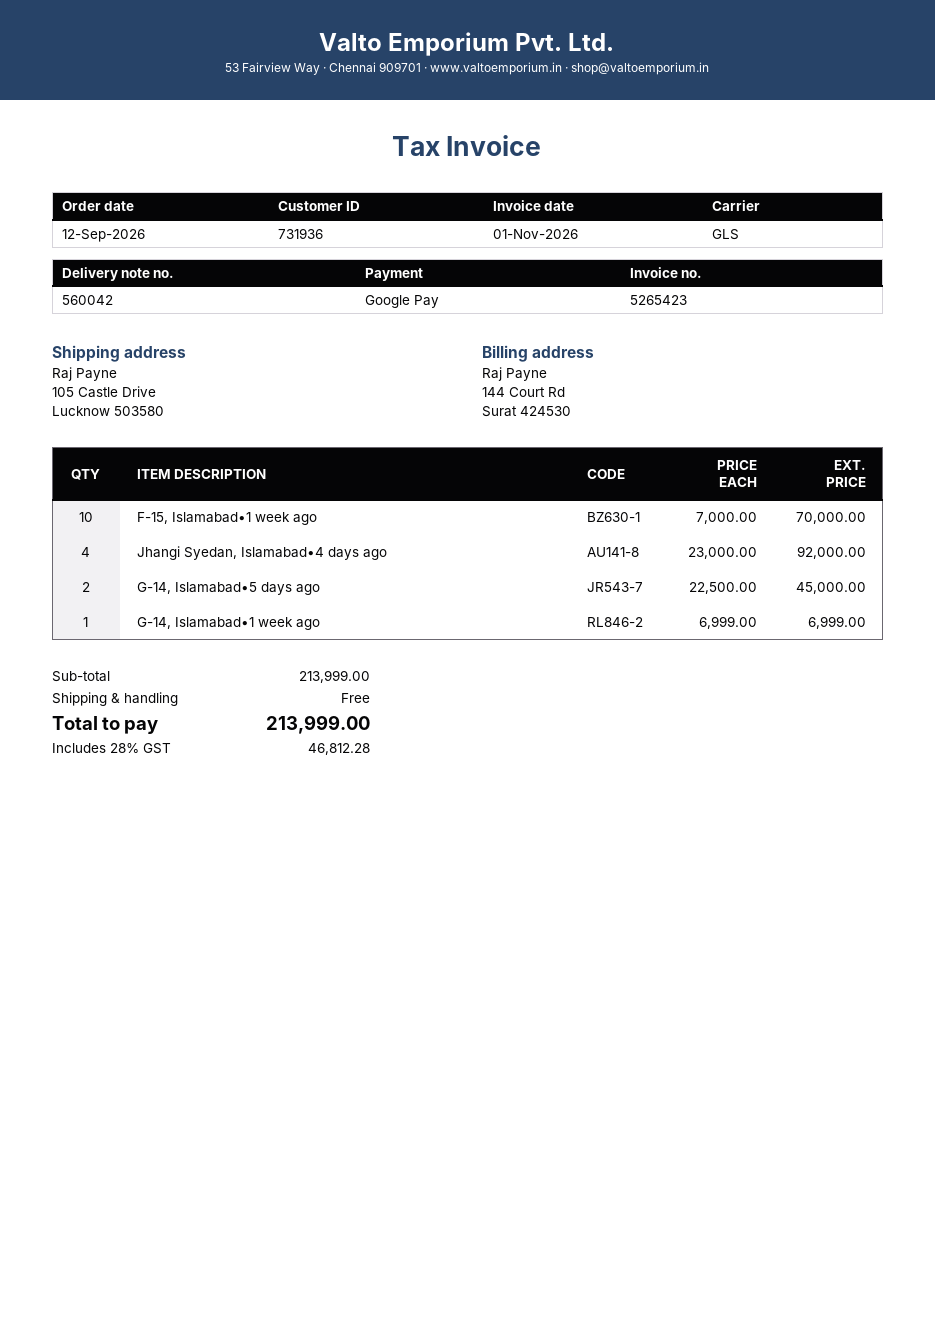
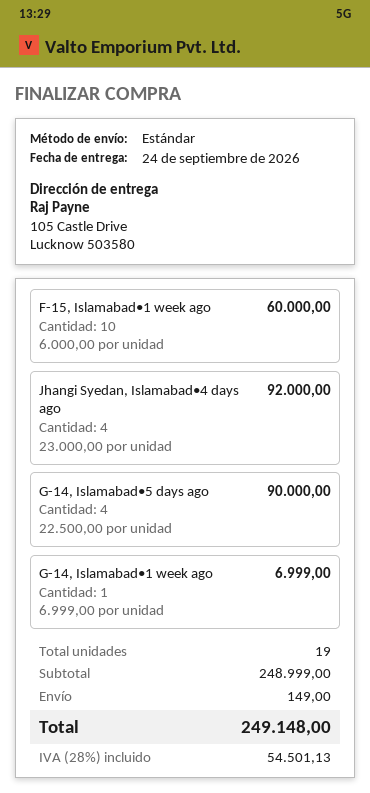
shipping method: GLS -> standard
F-15, Islamabad•1 week ago: 10 x 7000.00 = 70000.00 -> 10 x 6000.00 = 60000.00
G-14, Islamabad•5 days ago: 2 x 22500.00 = 45000.00 -> 4 x 22500.00 = 90000.00
subtotal: 213999.00 -> 248999.00
shipping: 0.00 -> 149.00
tax: 28% = 46812.28 -> 28% = 54501.13
total: 213999.00 -> 249148.00

